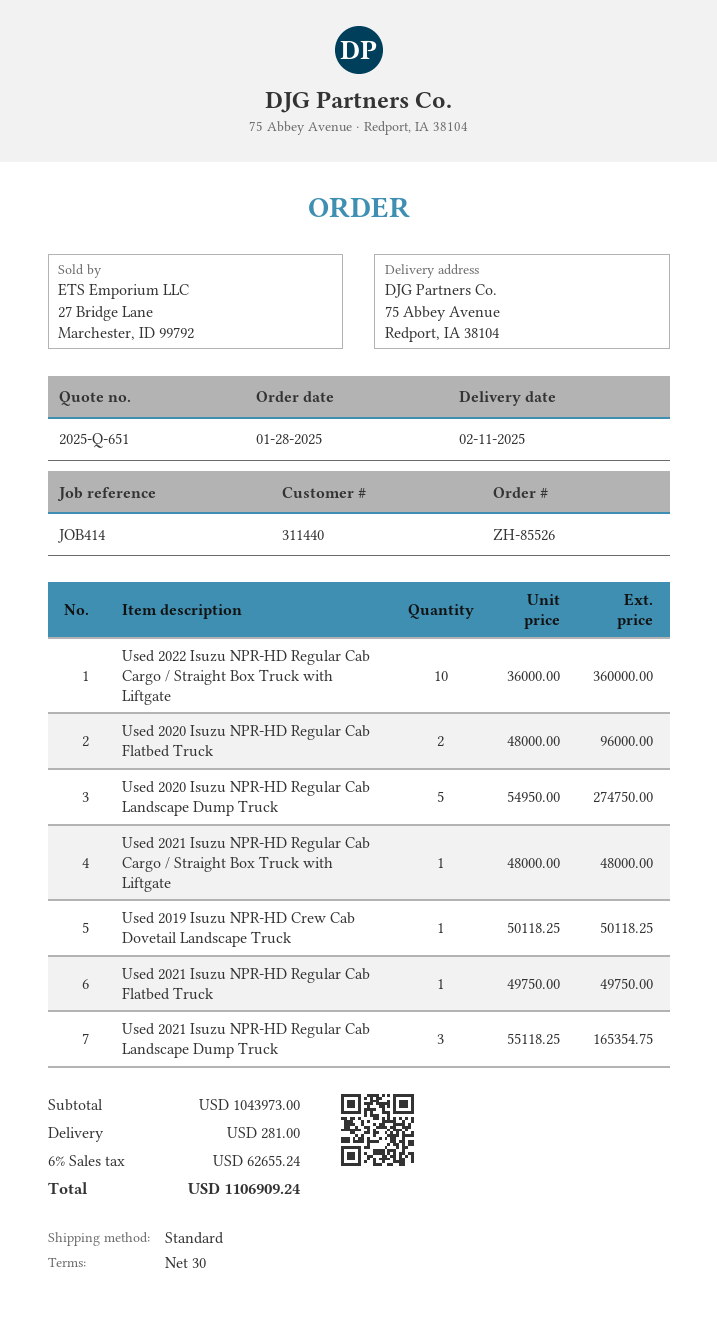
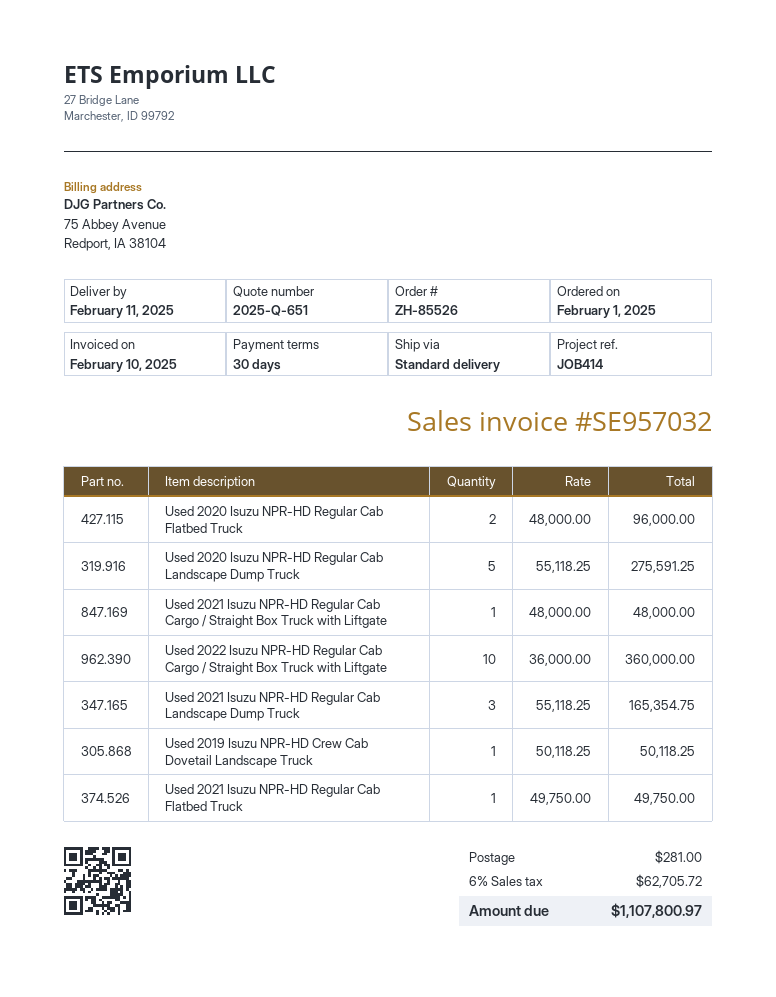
order date: 2025-01-28 -> 2025-02-01
Used 2020 Isuzu NPR-HD Regular Cab Landscape Dump Truck: 5 x 54950.00 = 274750.00 -> 5 x 55118.25 = 275591.25
tax: 6% = 62655.24 -> 6% = 62705.72
total: 1106909.24 -> 1107800.97

